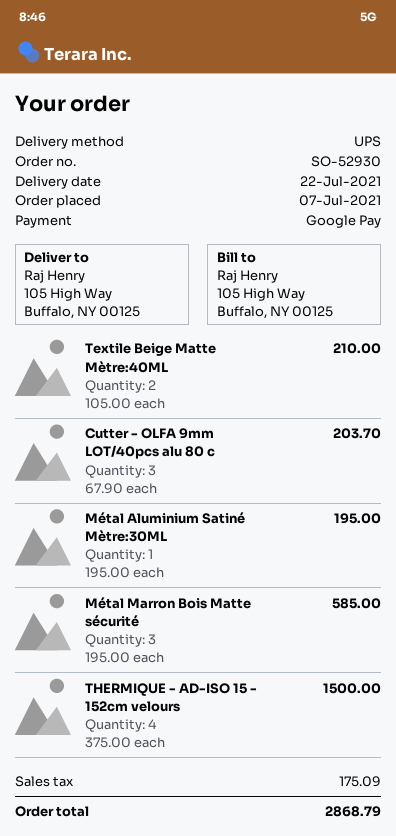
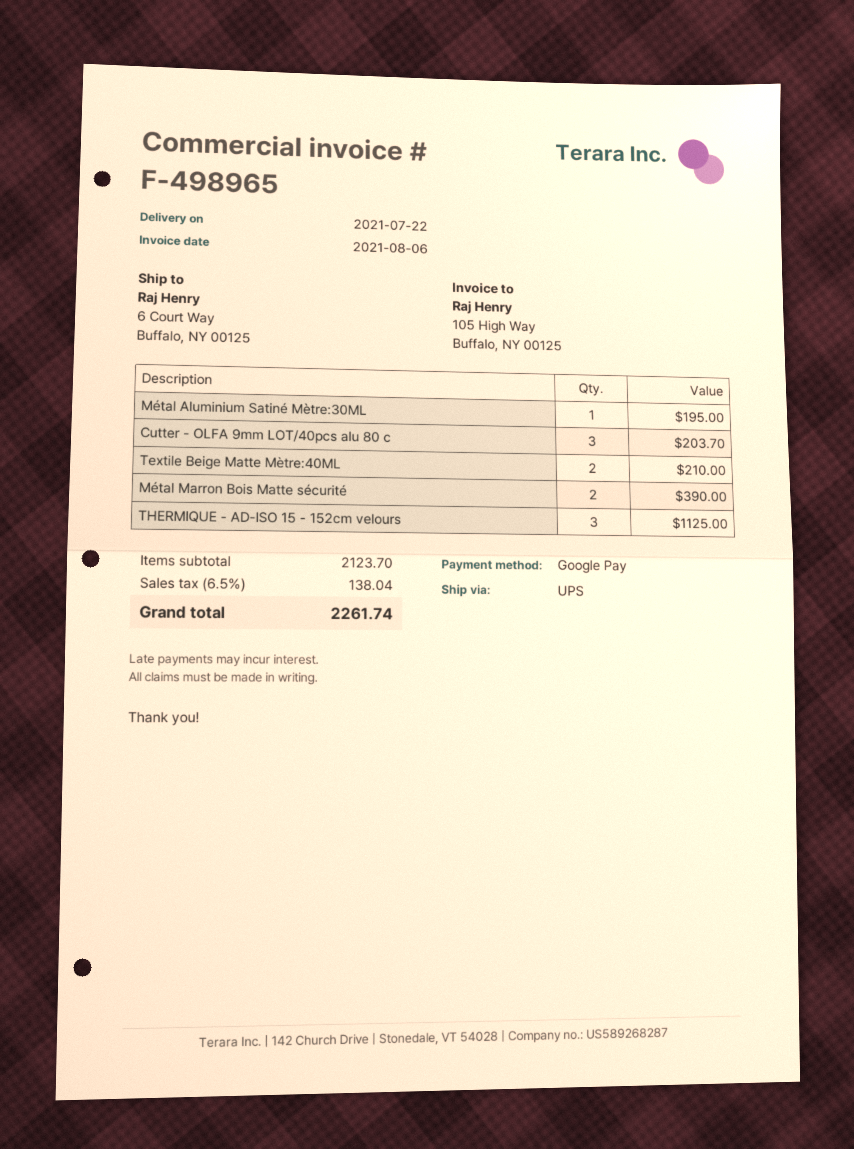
ship to: 105 High Way, Buffalo, NY 00125 -> 6 Court Way, Buffalo, NY 00125
Métal Marron Bois Matte sécurité: 3 for 585.00 -> 2 for 390.00
THERMIQUE - AD-ISO 15 - 152cm velours: 4 for 1500.00 -> 3 for 1125.00
tax: 175.09 -> 138.04
total: 2868.79 -> 2261.74

